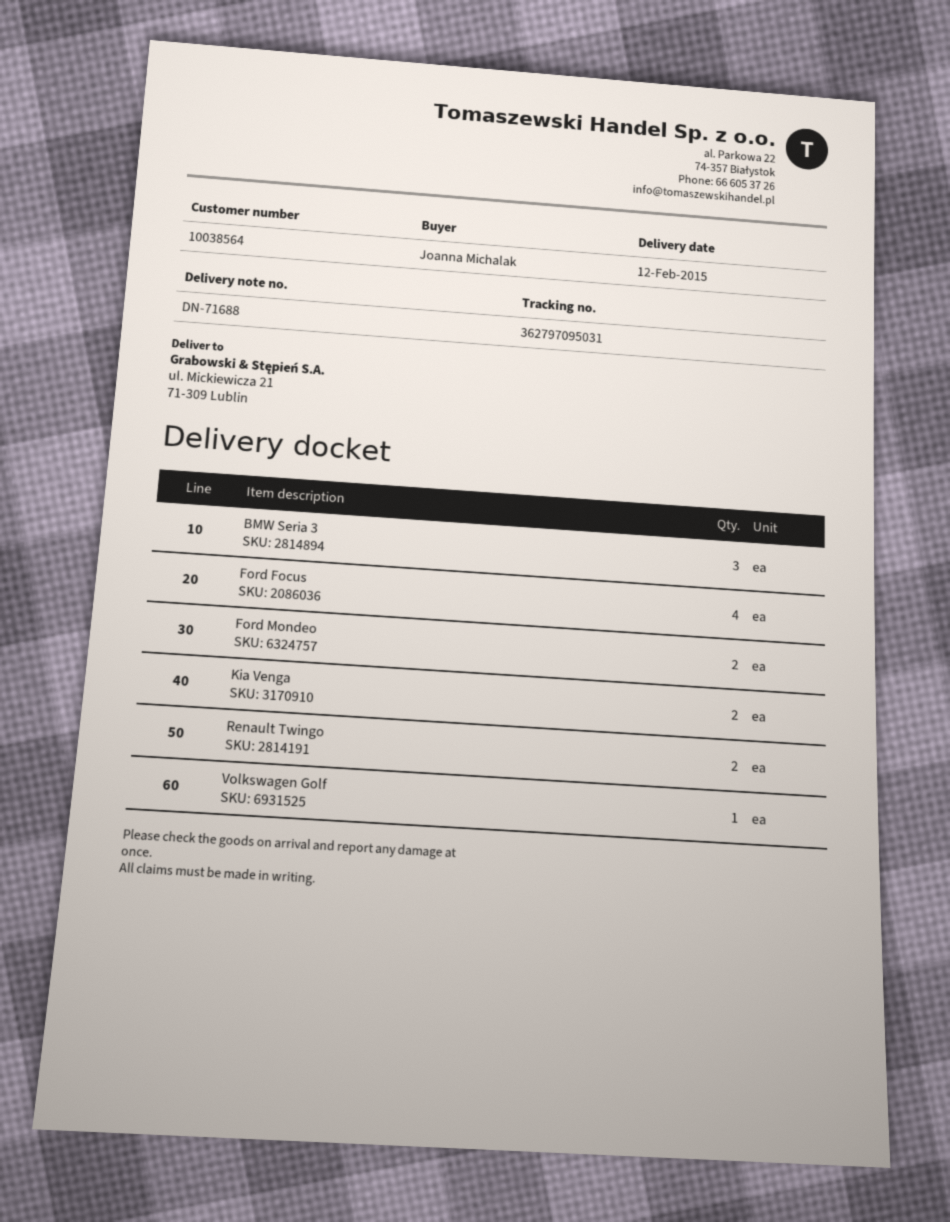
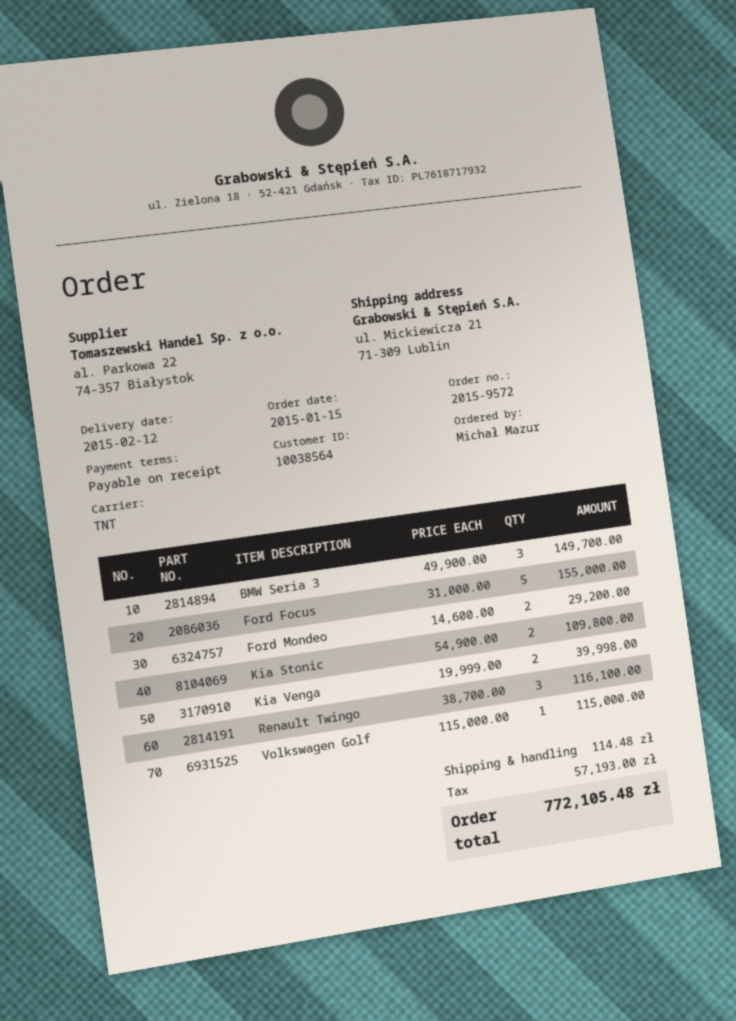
ordered by: Joanna Michalak -> Michał Mazur
Ford Focus: 4 -> 5
Renault Twingo: 2 -> 3
Kia Stonic: none -> 2

